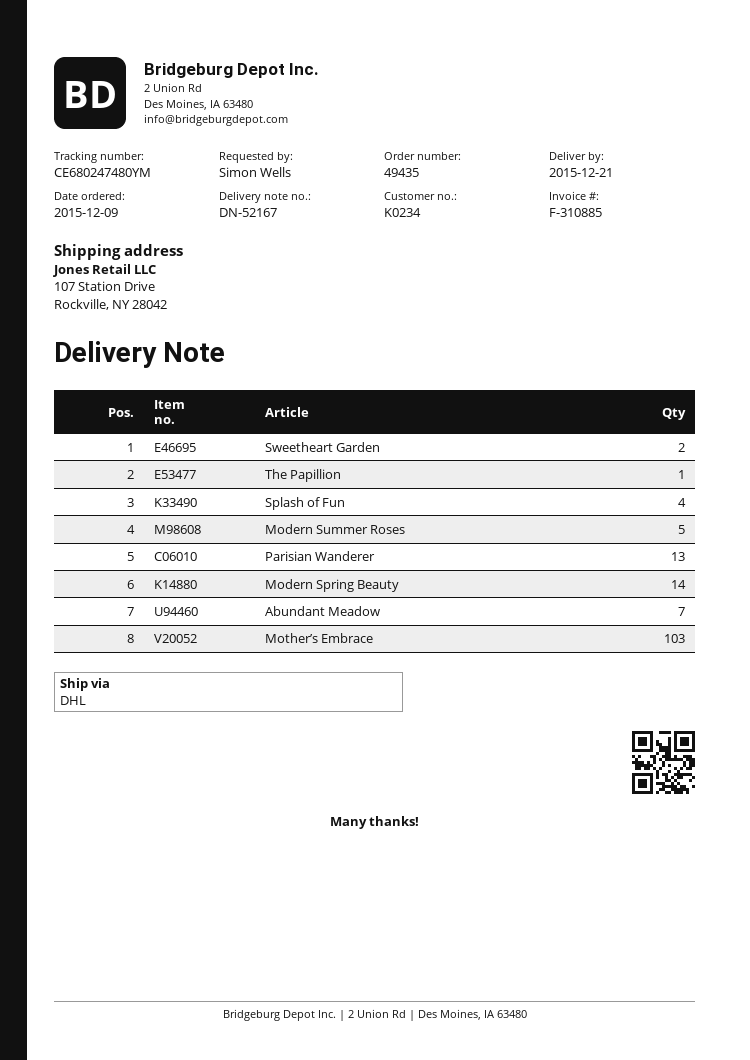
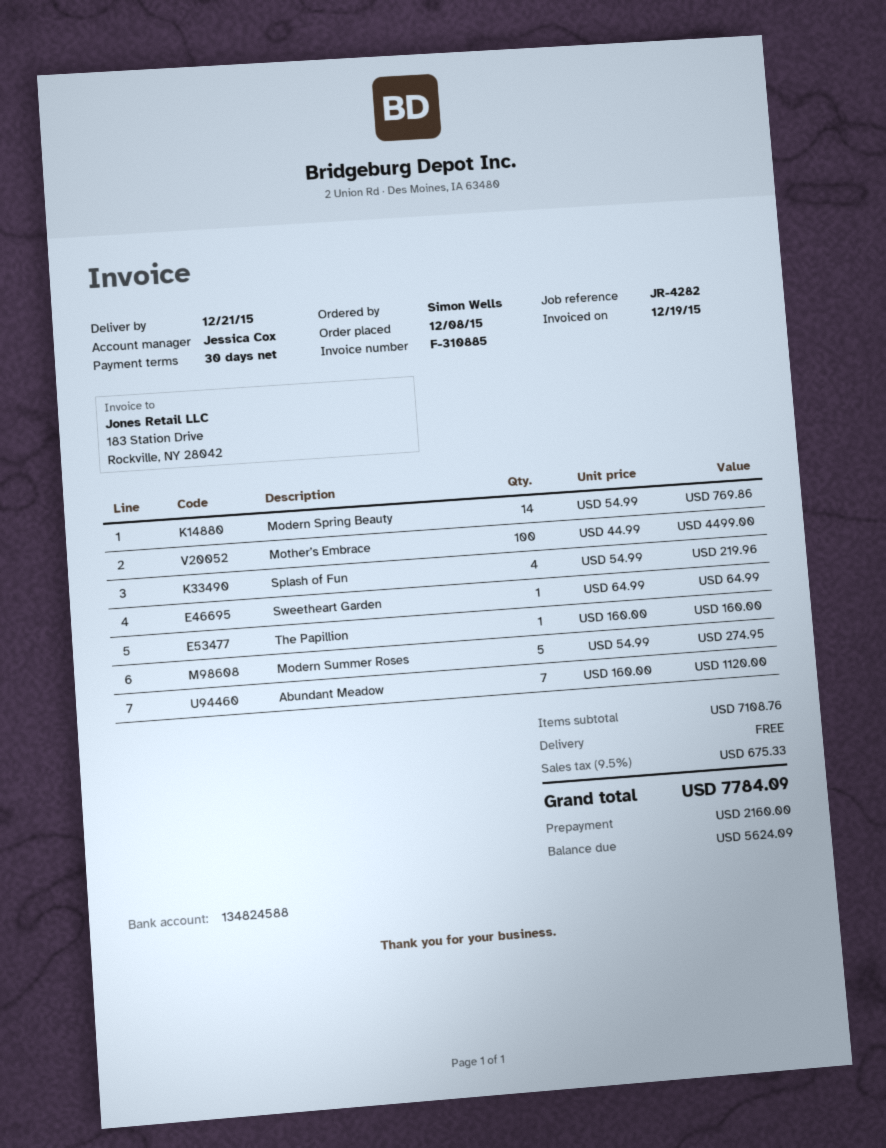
order date: 2015-12-09 -> 2015-12-08
Sweetheart Garden: 2 -> 1
Parisian Wanderer: 13 -> none
Mother’s Embrace: 103 -> 100

